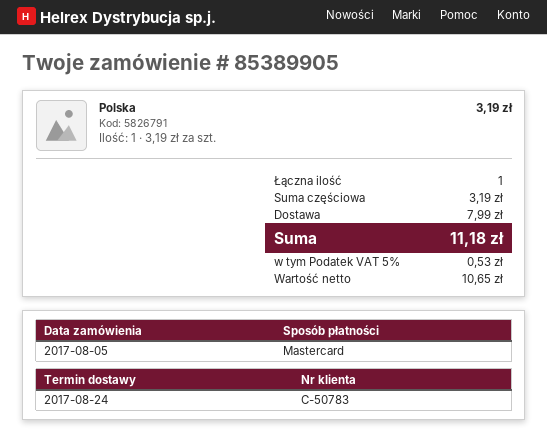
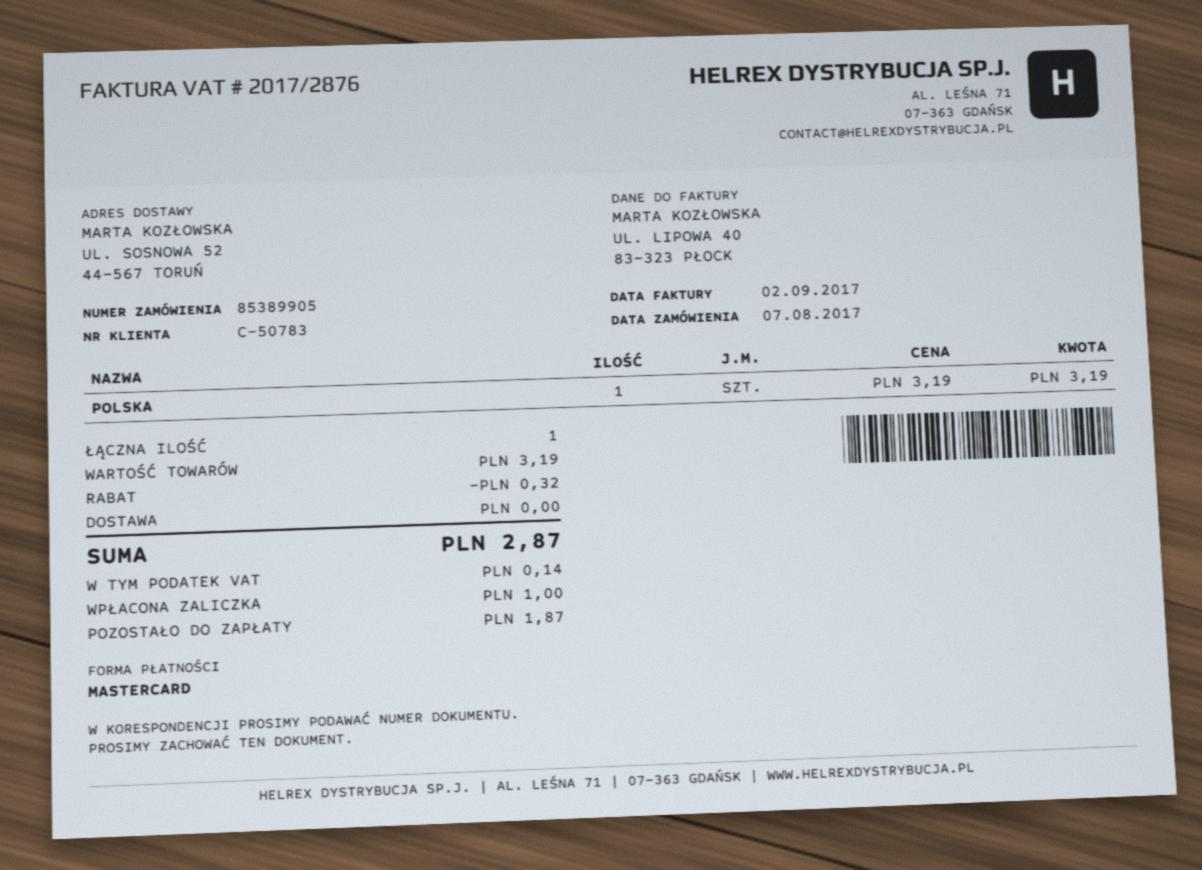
order date: 2017-08-05 -> 2017-08-07
discount: none -> 0.32
shipping: 7.99 -> 0.00
tax: 0.53 -> 0.14
total: 11.18 -> 2.87

